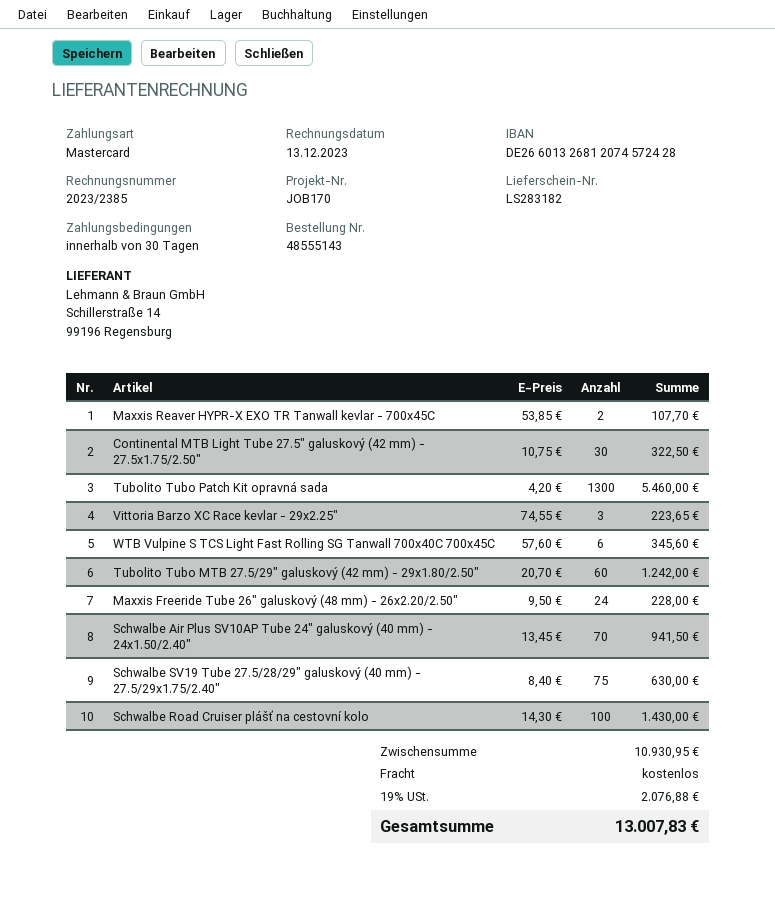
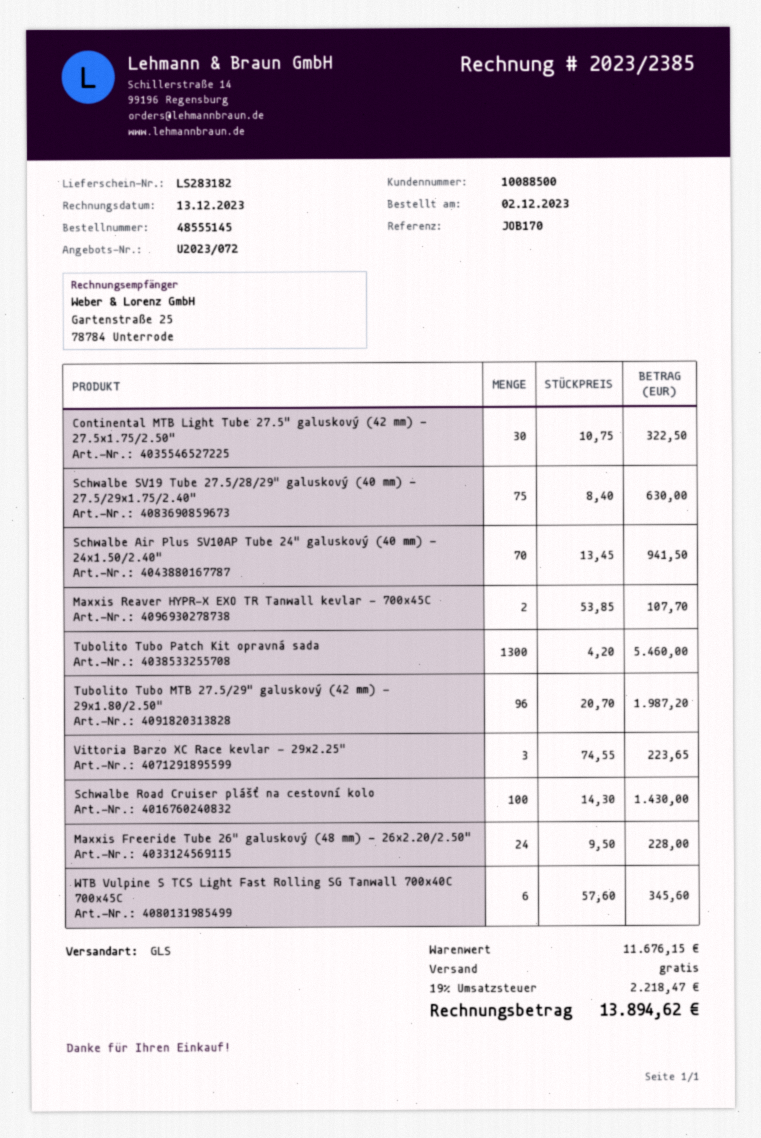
order number: 48555143 -> 48555145
Tubolito Tubo MTB 27.5/29" galuskový (42 mm) - 29x1.80/2.50": 60 x 20.70 = 1242.00 -> 96 x 20.70 = 1987.20
subtotal: 10930.95 -> 11676.15
tax: 19% = 2076.88 -> 19% = 2218.47
total: 13007.83 -> 13894.62

